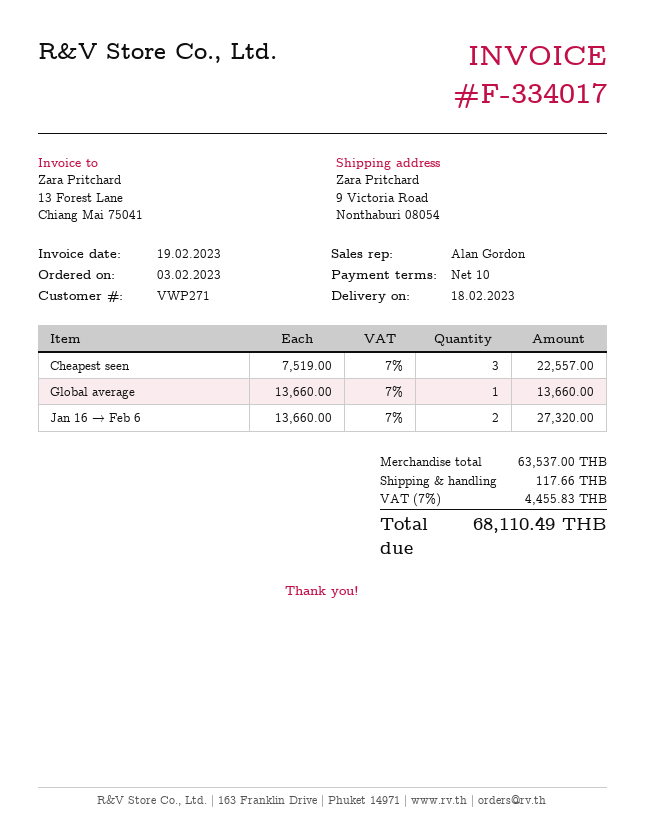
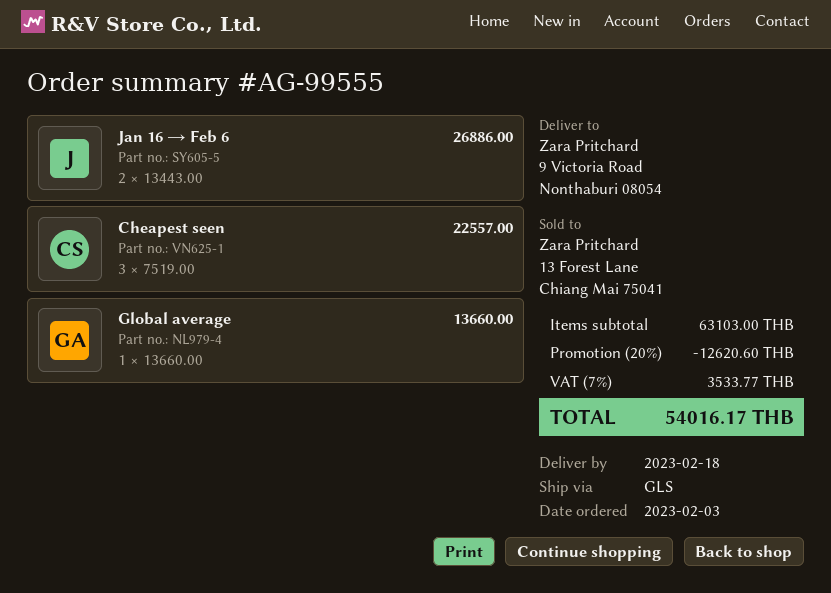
Jan 16 → Feb 6: 2 x 13660.00 = 27320.00 -> 2 x 13443.00 = 26886.00
subtotal: 63537.00 -> 63103.00
discount: none -> 20% = 12620.60
shipping: 117.66 -> none
tax: 7% = 4455.83 -> 7% = 3533.77
total: 68110.49 -> 54016.17

